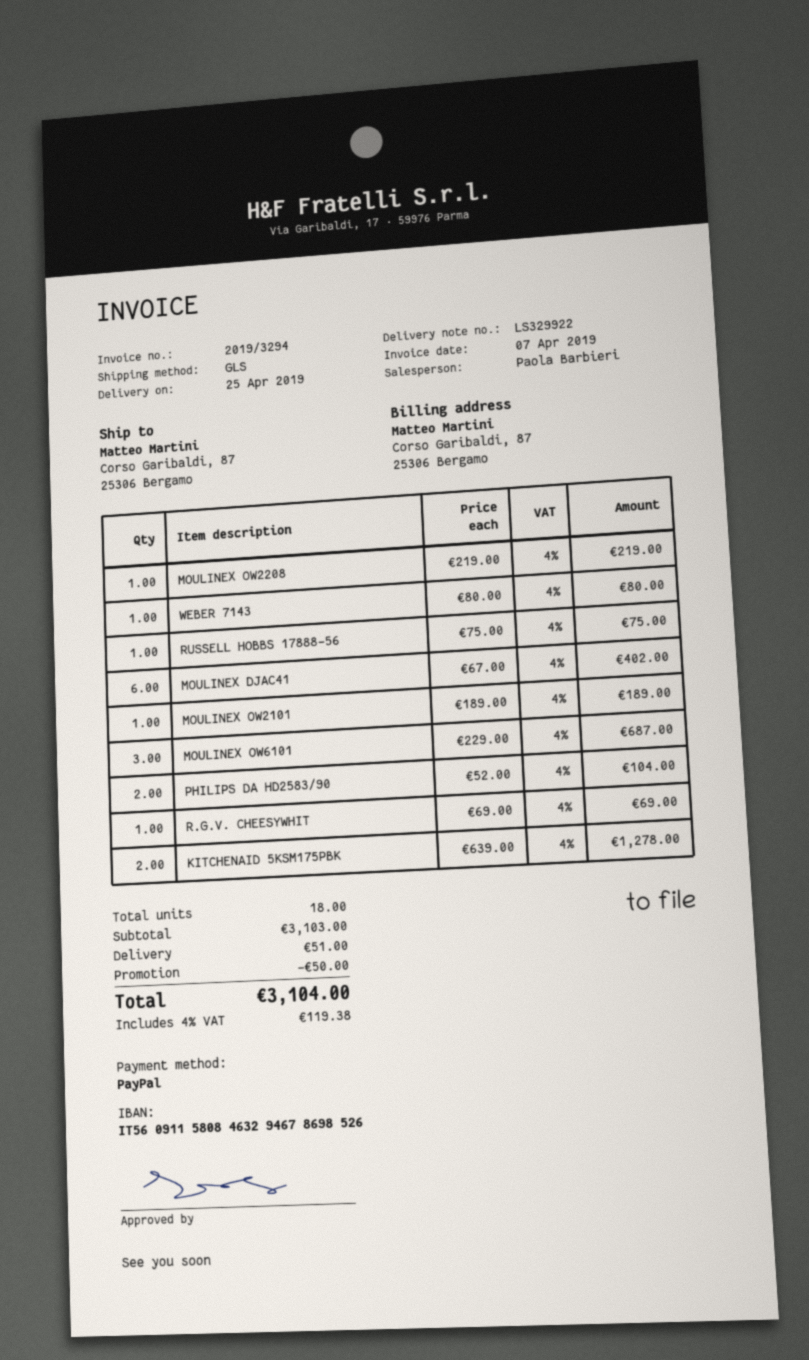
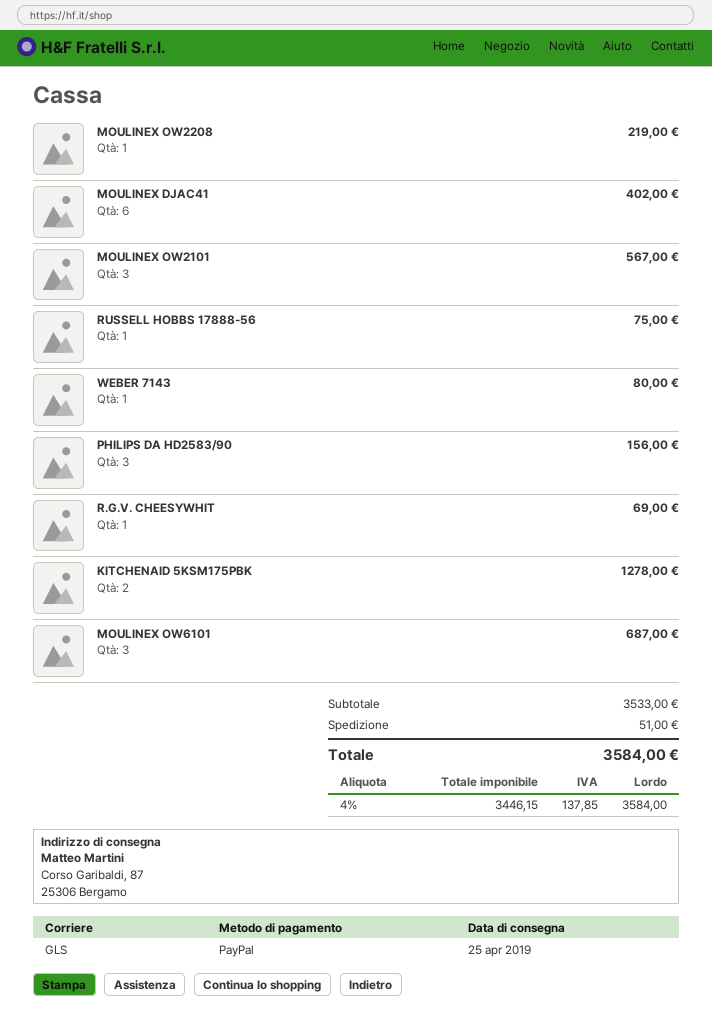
MOULINEX OW2101: 1 for 189.00 -> 3 for 567.00
PHILIPS DA HD2583/90: 2 for 104.00 -> 3 for 156.00
subtotal: 3103.00 -> 3533.00
discount: 50.00 -> none
tax: 4% = 119.38 -> 4% = 137.85
total: 3104.00 -> 3584.00

